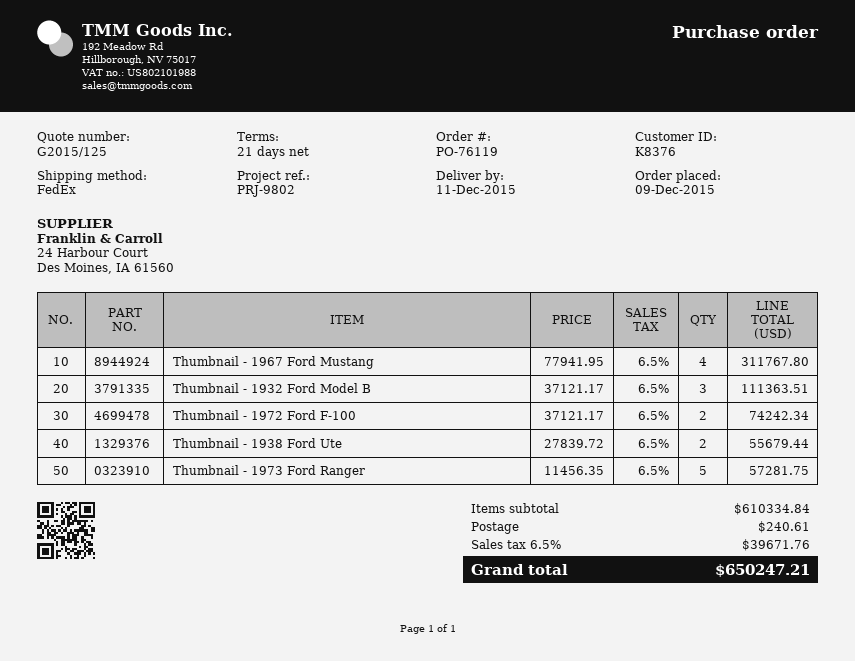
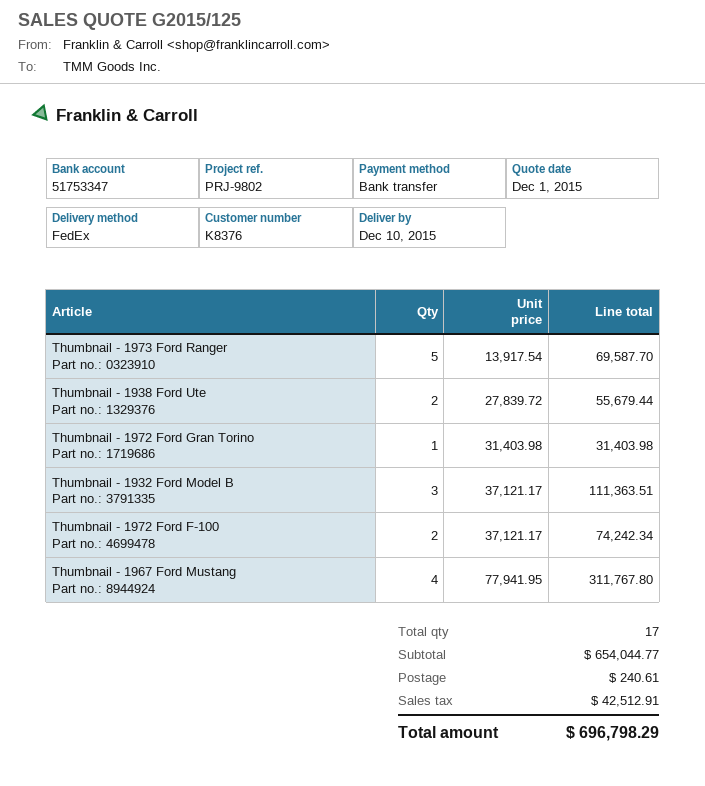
delivery date: 2015-12-11 -> 2015-12-10
Thumbnail - 1973 Ford Ranger: 5 x 11456.35 = 57281.75 -> 5 x 13917.54 = 69587.70
Thumbnail - 1972 Ford Gran Torino: none -> 1 x 31403.98 = 31403.98
subtotal: 610334.84 -> 654044.77
tax: 39671.76 -> 42512.91
total: 650247.21 -> 696798.29

